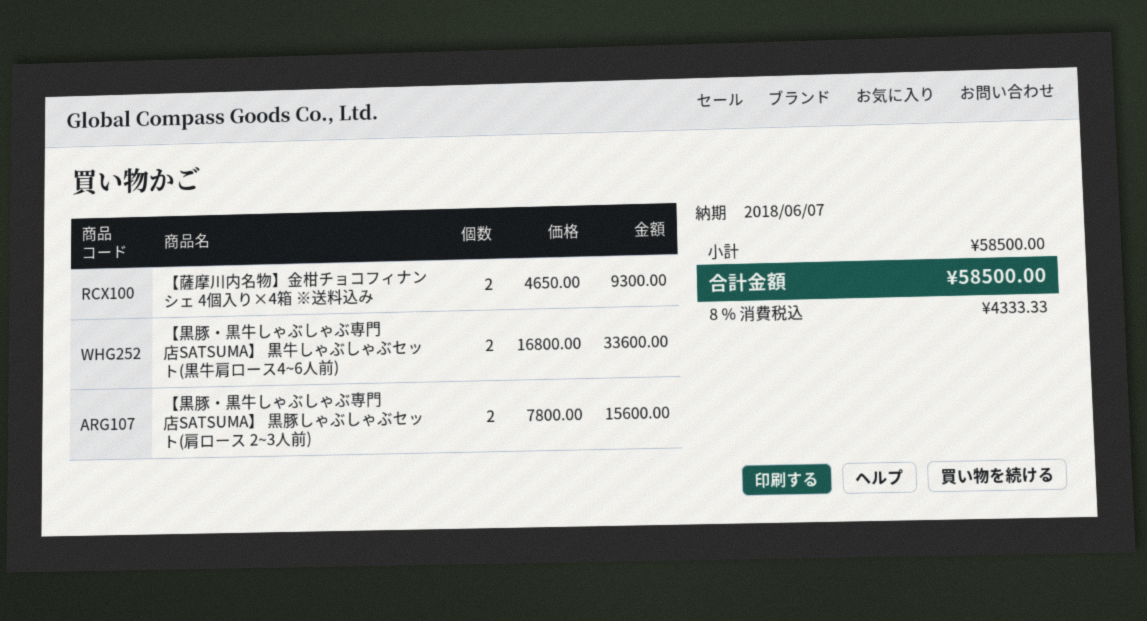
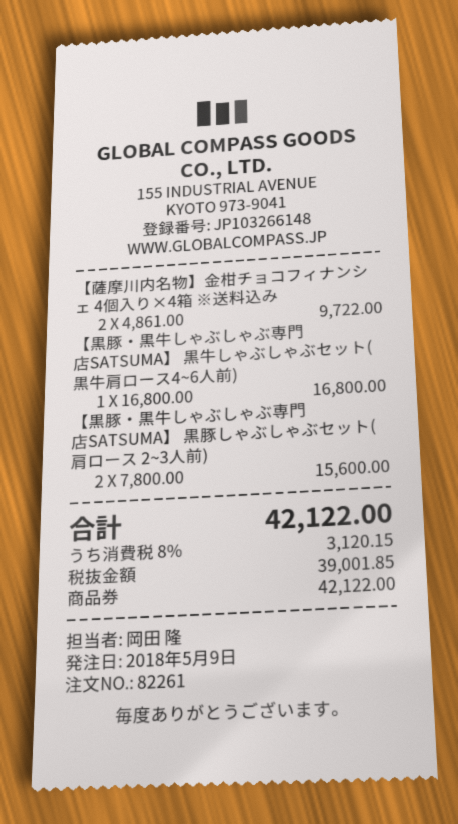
【薩摩川内名物】金柑チョコフィナンシェ 4個入り×4箱 ※送料込み: 2 x 4650.00 = 9300.00 -> 2 x 4861.00 = 9722.00
【黒豚・黒牛しゃぶしゃぶ専門店SATSUMA】 黒牛しゃぶしゃぶセット(黒牛肩ロース4~6人前): 2 x 16800.00 = 33600.00 -> 1 x 16800.00 = 16800.00
tax: 8% = 4333.33 -> 8% = 3120.15
total: 58500.00 -> 42122.00

